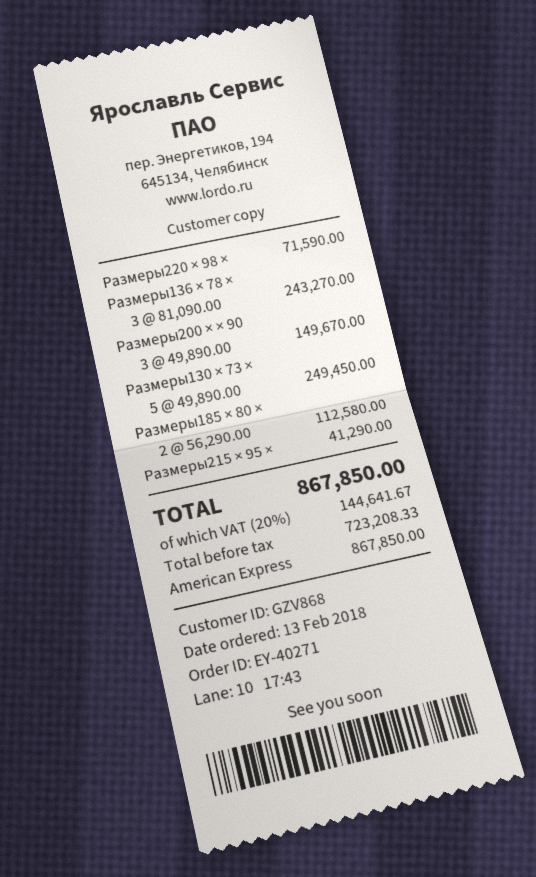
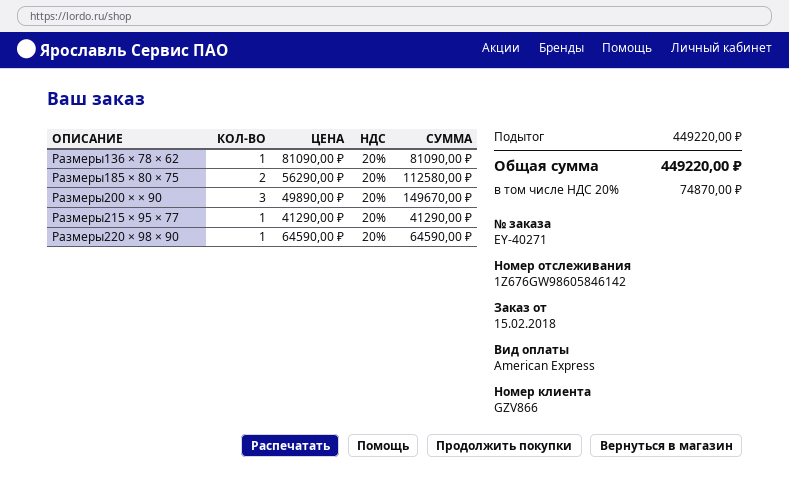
order date: 2018-02-13 -> 2018-02-15
customer number: GZV868 -> GZV866
Размеры220 × 98 ×: 1 x 71590.00 = 71590.00 -> 1 x 64590.00 = 64590.00
Размеры136 × 78 ×: 3 x 81090.00 = 243270.00 -> 1 x 81090.00 = 81090.00
Размеры130 × 73 ×: 5 x 49890.00 = 249450.00 -> none
tax: 20% = 144641.67 -> 20% = 74870.00
total: 867850.00 -> 449220.00

